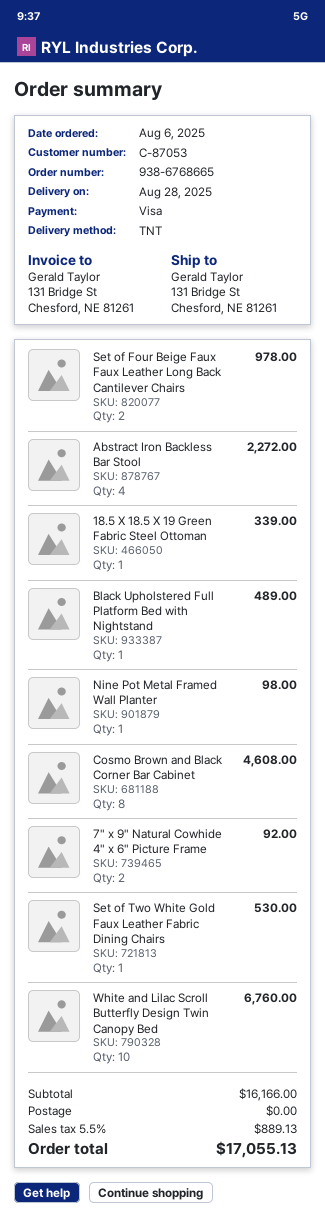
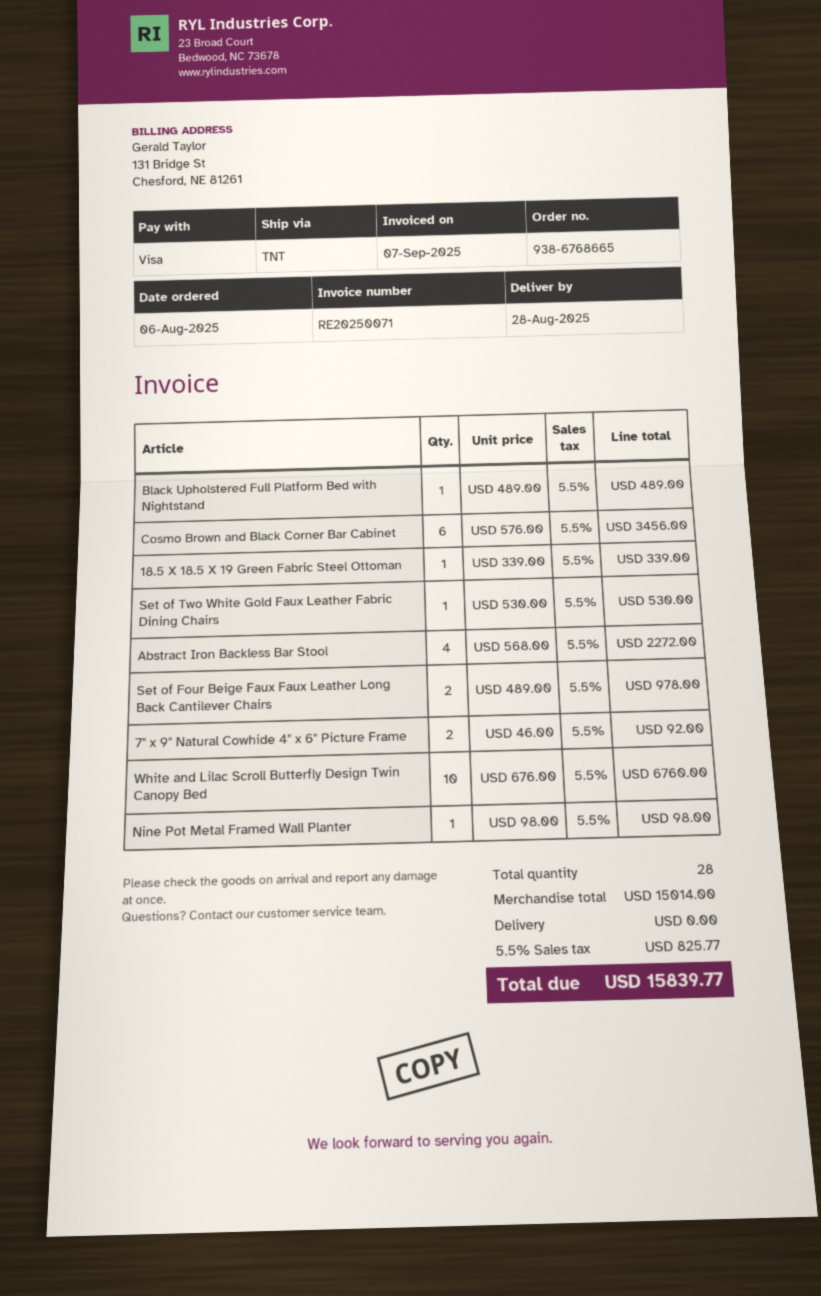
Cosmo Brown and Black Corner Bar Cabinet: 8 for 4608.00 -> 6 for 3456.00
subtotal: 16166.00 -> 15014.00
tax: 5.5% = 889.13 -> 5.5% = 825.77
total: 17055.13 -> 15839.77

